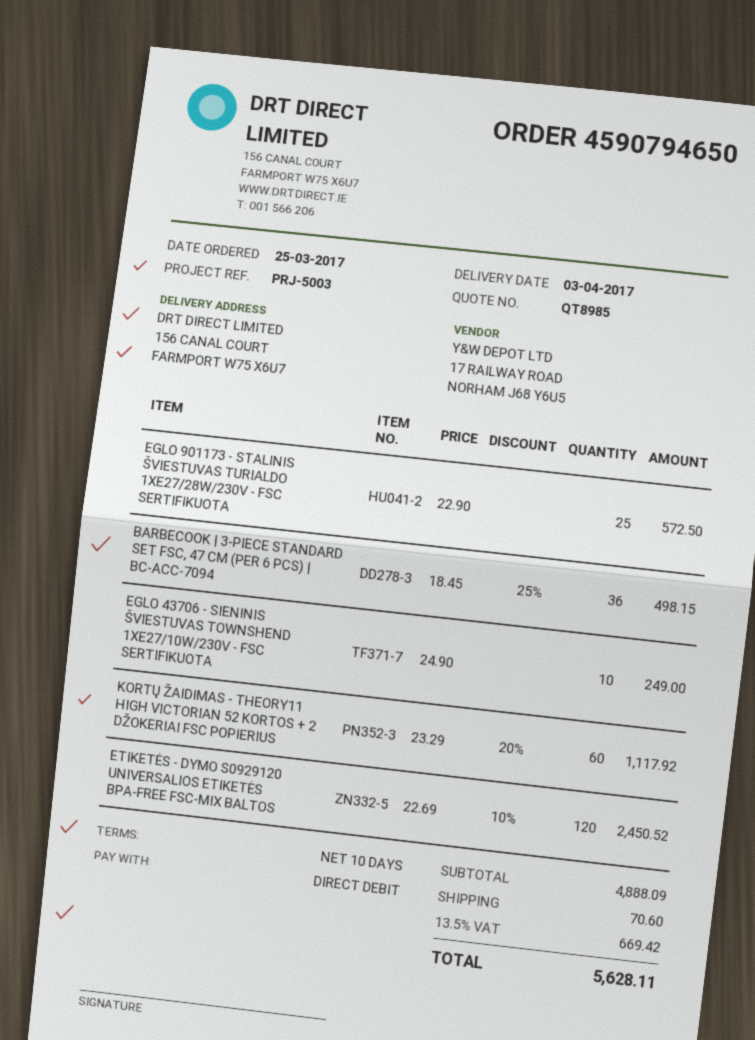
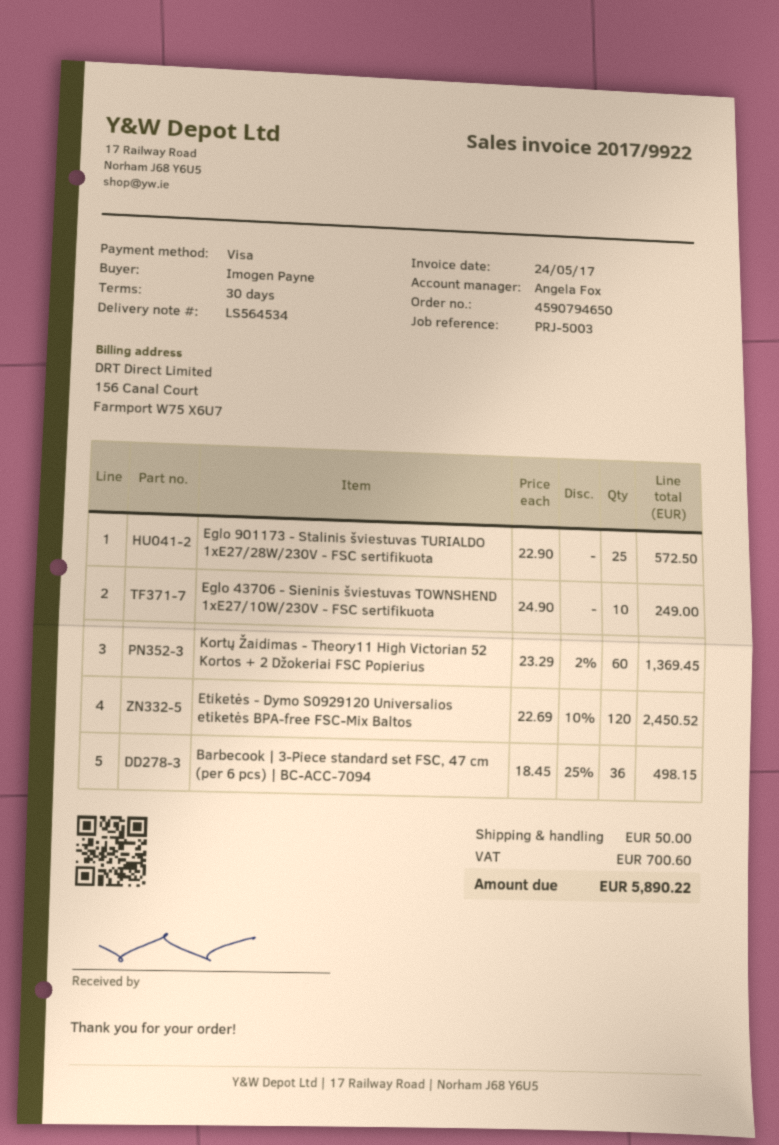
payment terms: 10 days -> 30 days
payment method: direct debit -> Visa
KORTŲ ŽAIDIMAS - THEORY11 HIGH VICTORIAN 52 KORTOS + 2 DŽOKERIAI FSC POPIERIUS: 60 x 23.29 - 20% = 1117.92 -> 60 x 23.29 - 2% = 1369.45
shipping: 70.60 -> 50.00
tax: 669.42 -> 700.60
total: 5628.11 -> 5890.22

